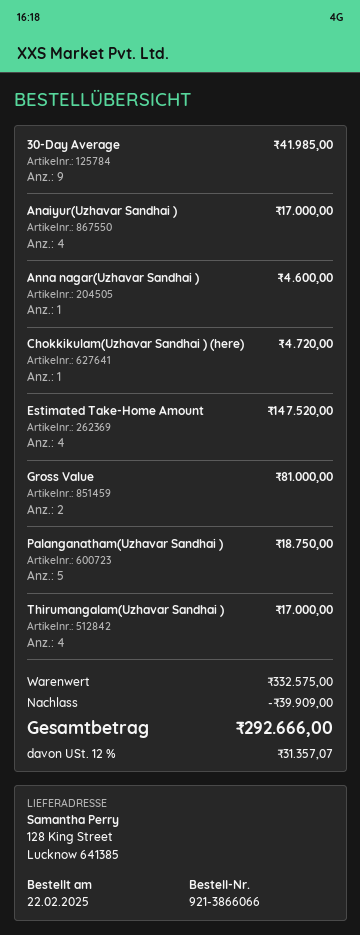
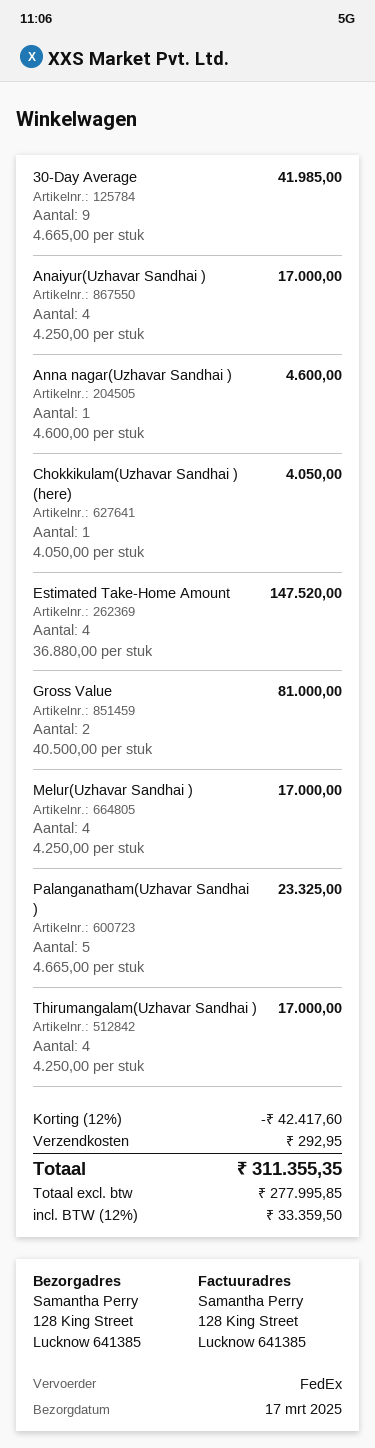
Chokkikulam(Uzhavar Sandhai ) (here): 1 for 4720.00 -> 1 for 4050.00
Palanganatham(Uzhavar Sandhai ): 5 for 18750.00 -> 5 for 23325.00
Melur(Uzhavar Sandhai ): none -> 4 for 17000.00
discount: 39909.00 -> 42417.60
shipping: none -> 292.95
tax: 12% = 31357.07 -> 12% = 33359.50
total: 292666.00 -> 311355.35

